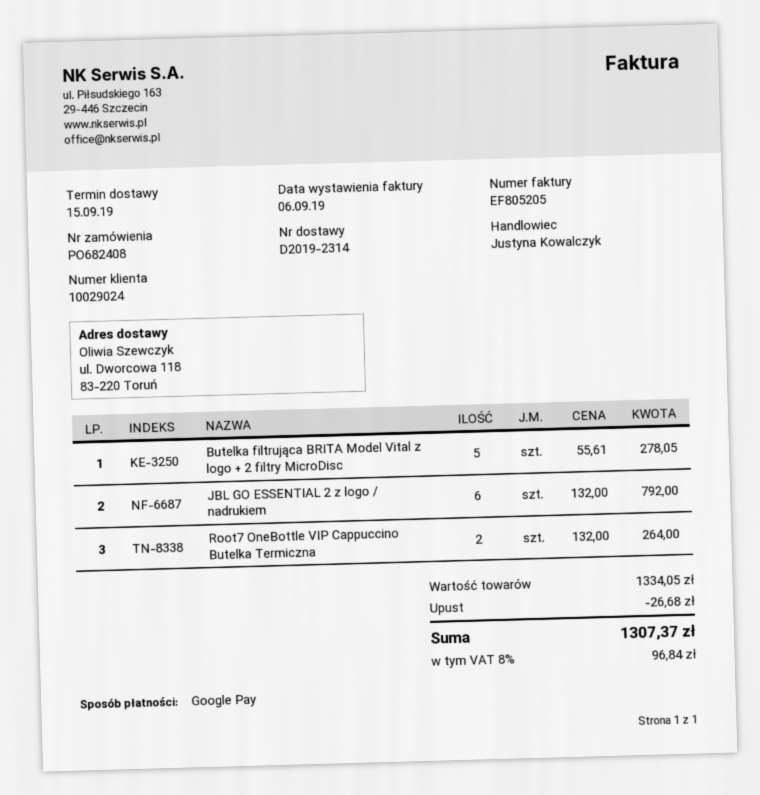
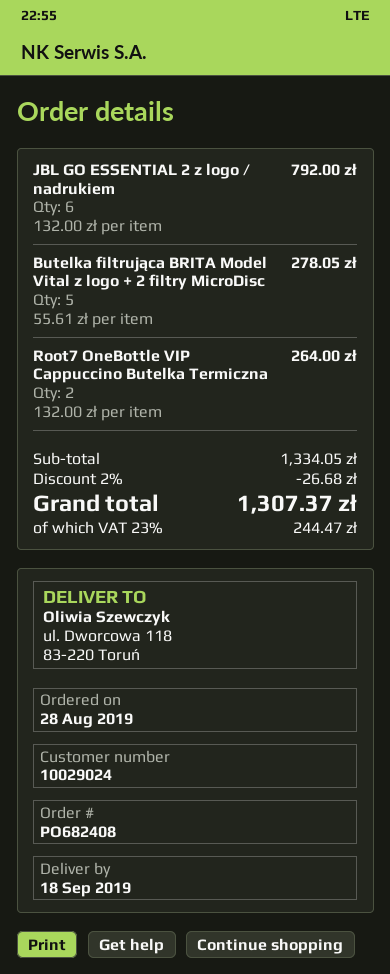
delivery date: 2019-09-15 -> 2019-09-18
tax: 8% = 96.84 -> 23% = 244.47

